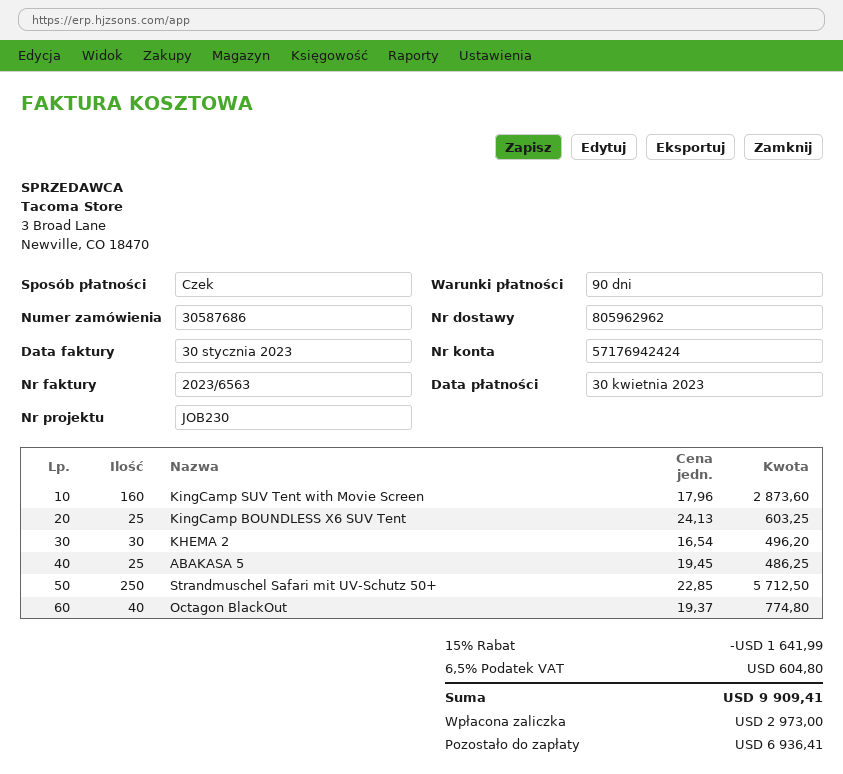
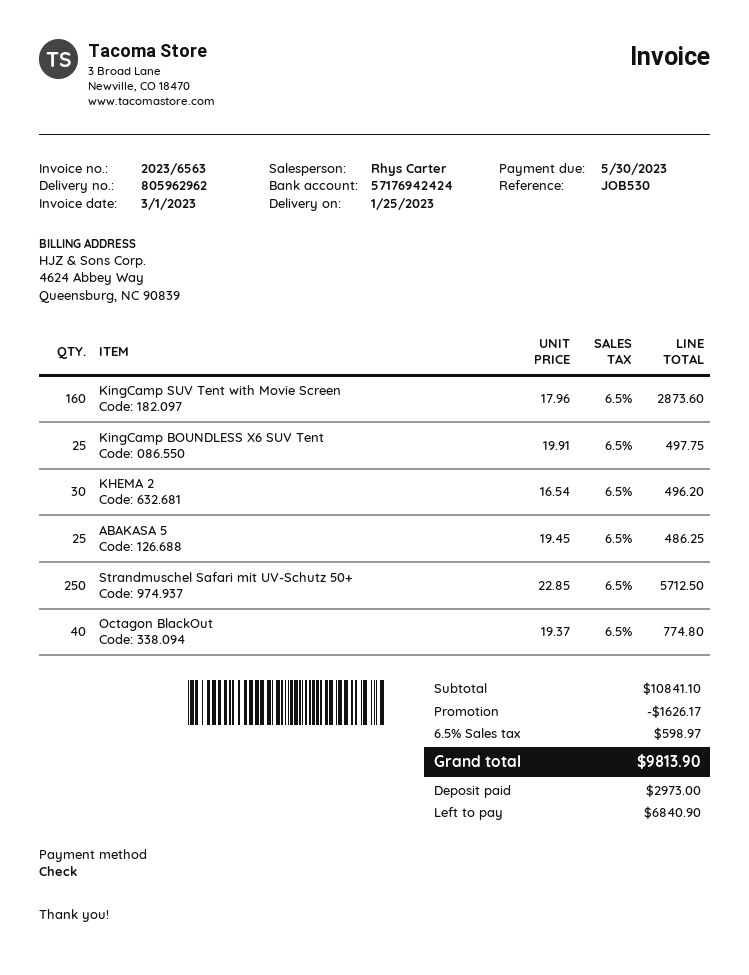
invoice date: 2023-01-30 -> 2023-03-01
due date: 2023-04-30 -> 2023-05-30
reference: JOB230 -> JOB530
KingCamp BOUNDLESS X6 SUV Tent: 25 x 24.13 = 603.25 -> 25 x 19.91 = 497.75
discount: 1641.99 -> 1626.17
tax: 6.5% = 604.80 -> 6.5% = 598.97
total: 9909.41 -> 9813.90
balance: 6936.41 -> 6840.90

